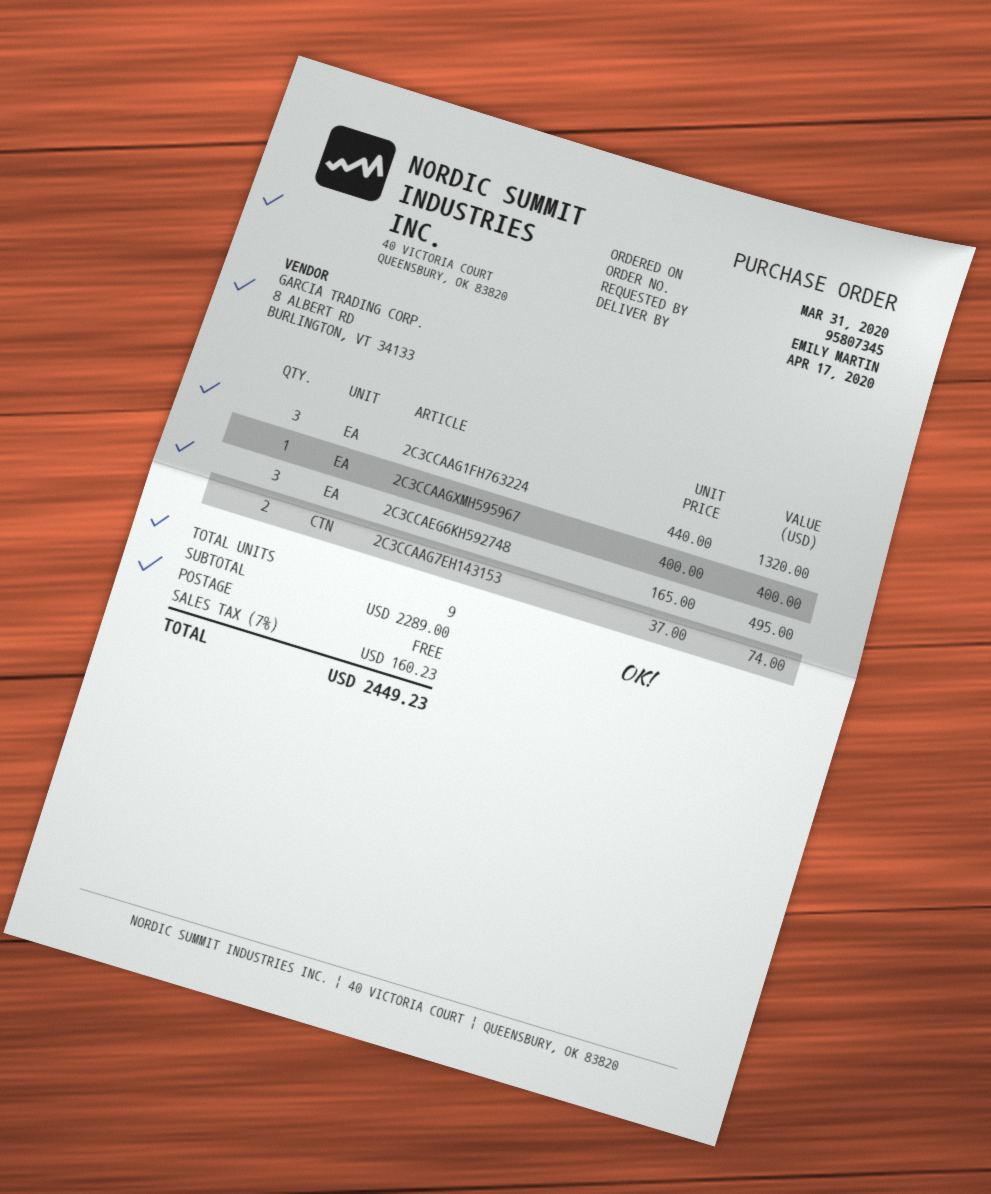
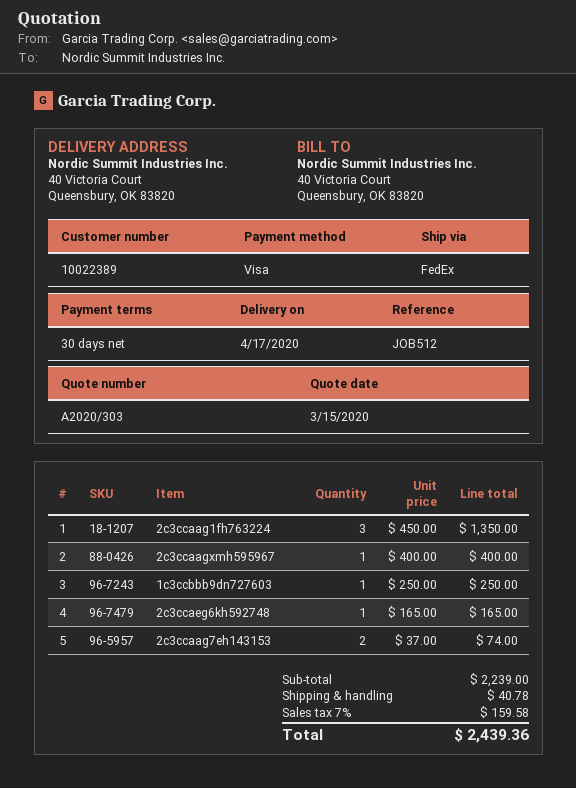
2C3CCAAG1FH763224: 3 x 440.00 = 1320.00 -> 3 x 450.00 = 1350.00
2C3CCAEG6KH592748: 3 x 165.00 = 495.00 -> 1 x 165.00 = 165.00
1c3ccbbb9dn727603: none -> 1 x 250.00 = 250.00
subtotal: 2289.00 -> 2239.00
shipping: 0.00 -> 40.78
tax: 7% = 160.23 -> 7% = 159.58
total: 2449.23 -> 2439.36

